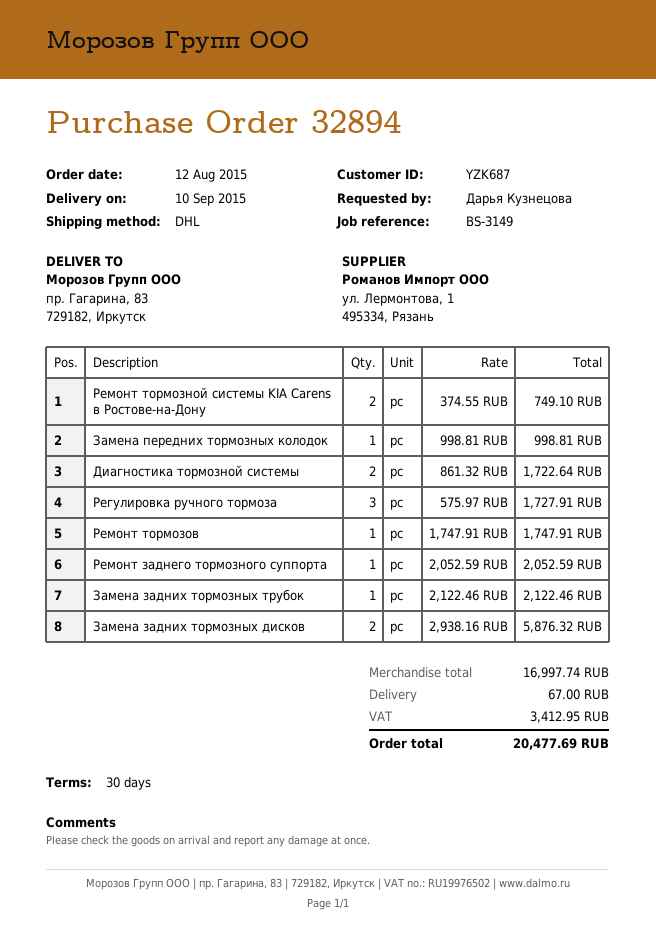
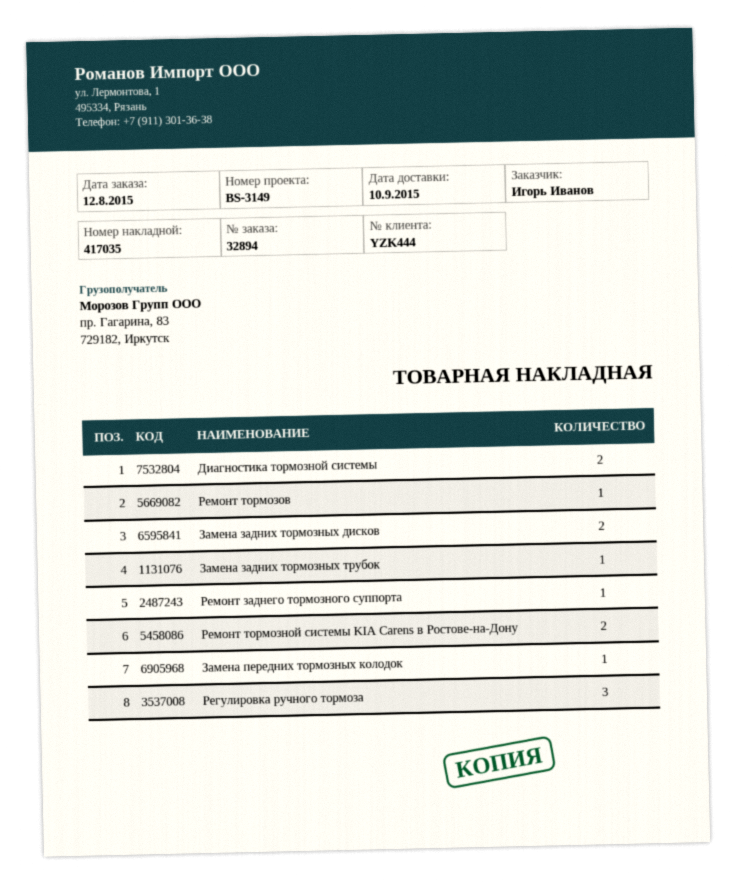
customer number: YZK687 -> YZK444
ordered by: Дарья Кузнецова -> Игорь Иванов

